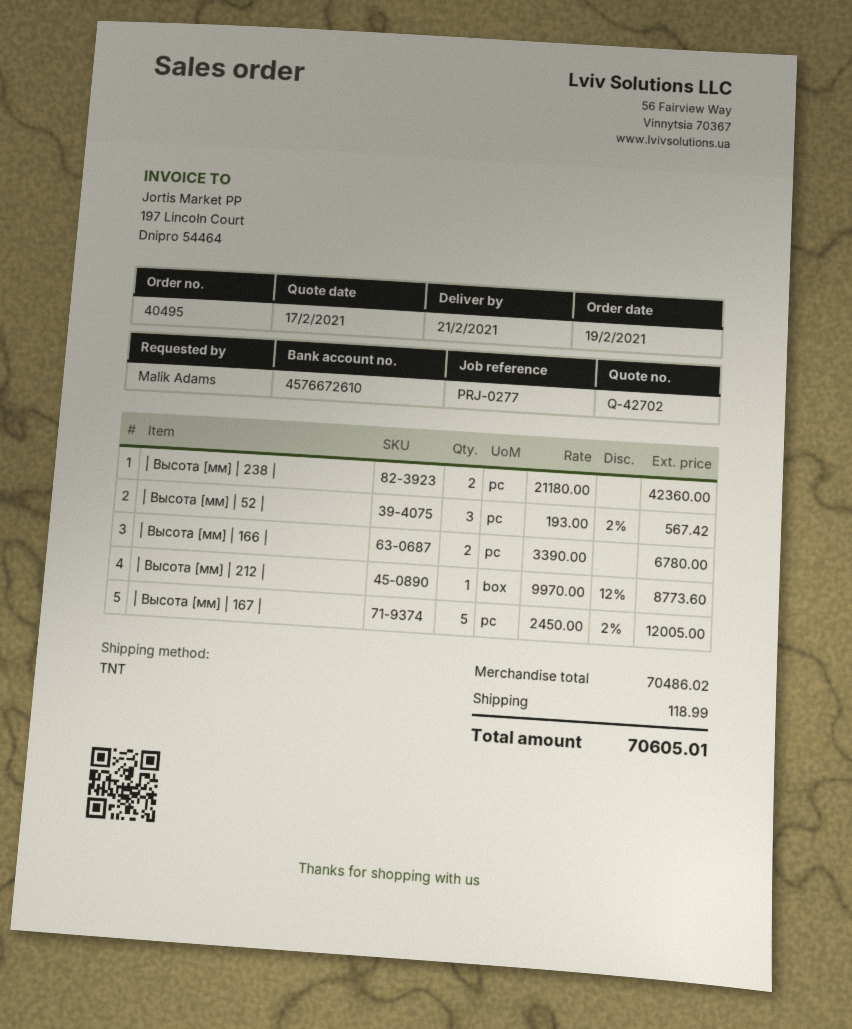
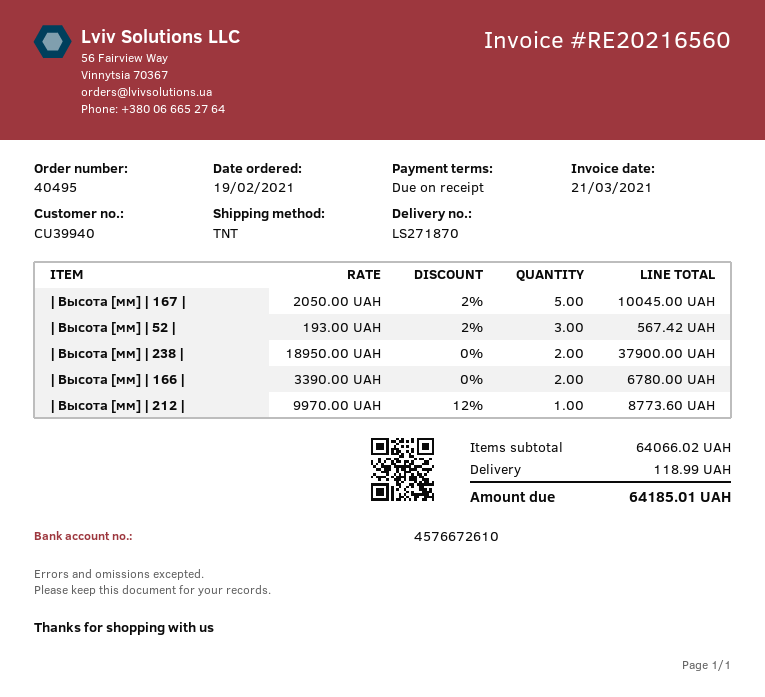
| Высота [мм] | 238 |: 2 x 21180.00 = 42360.00 -> 2 x 18950.00 = 37900.00
| Высота [мм] | 167 |: 5 x 2450.00 - 2% = 12005.00 -> 5 x 2050.00 - 2% = 10045.00
subtotal: 70486.02 -> 64066.02
total: 70605.01 -> 64185.01

